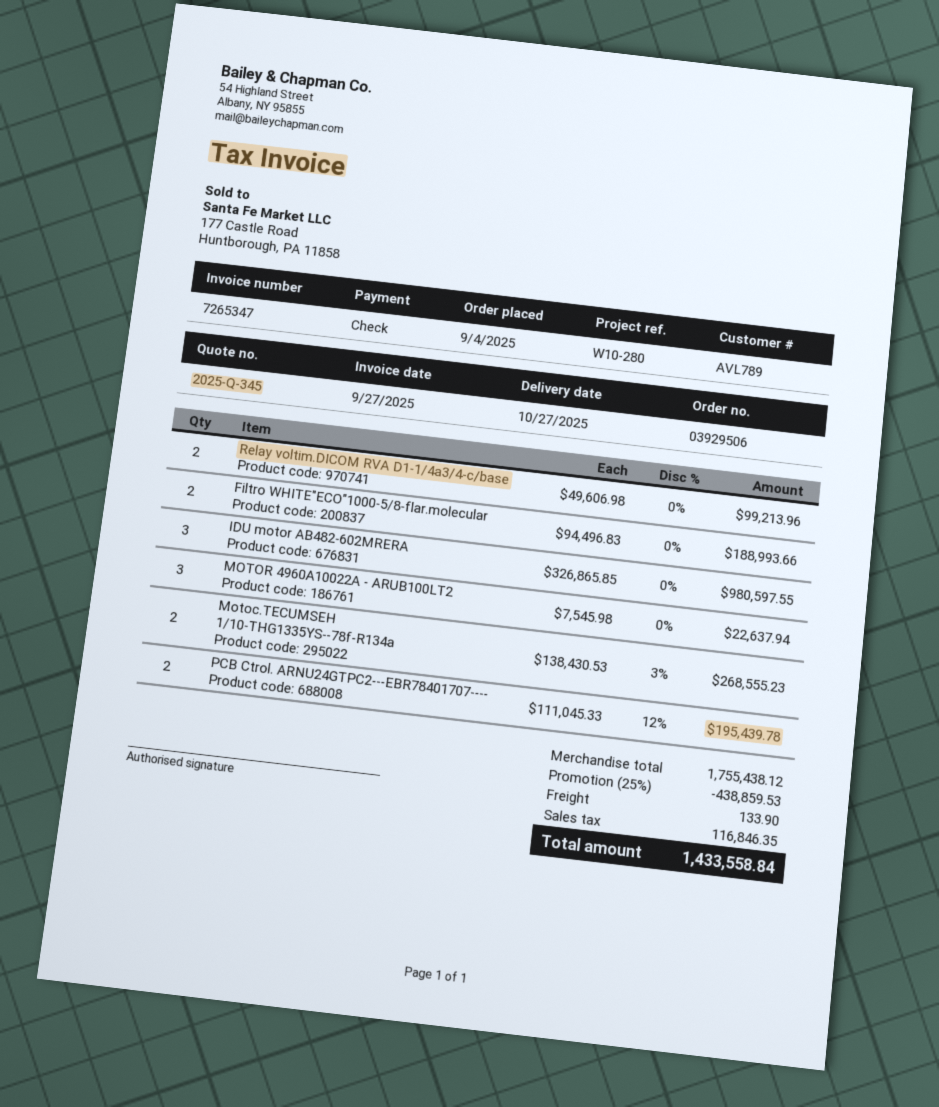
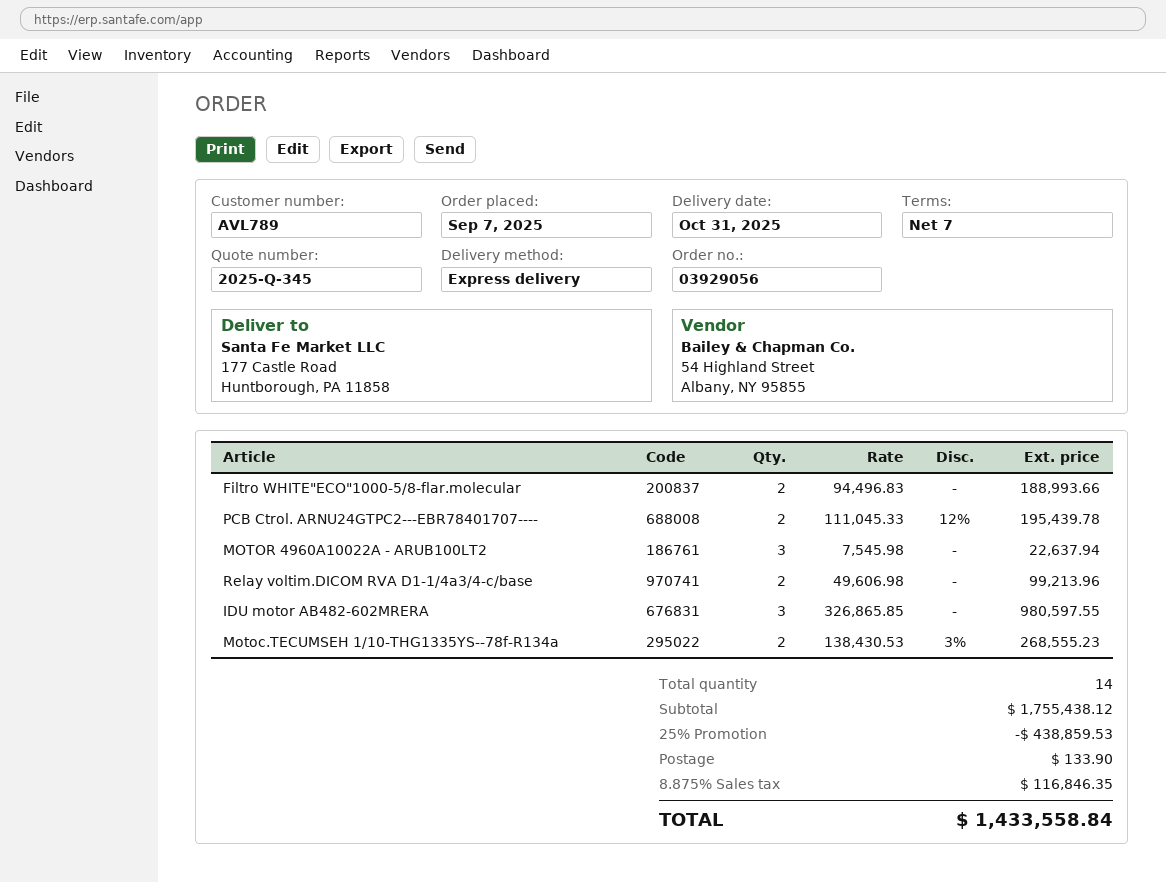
order number: 03929506 -> 03929056
order date: 2025-09-04 -> 2025-09-07
delivery date: 2025-10-27 -> 2025-10-31

